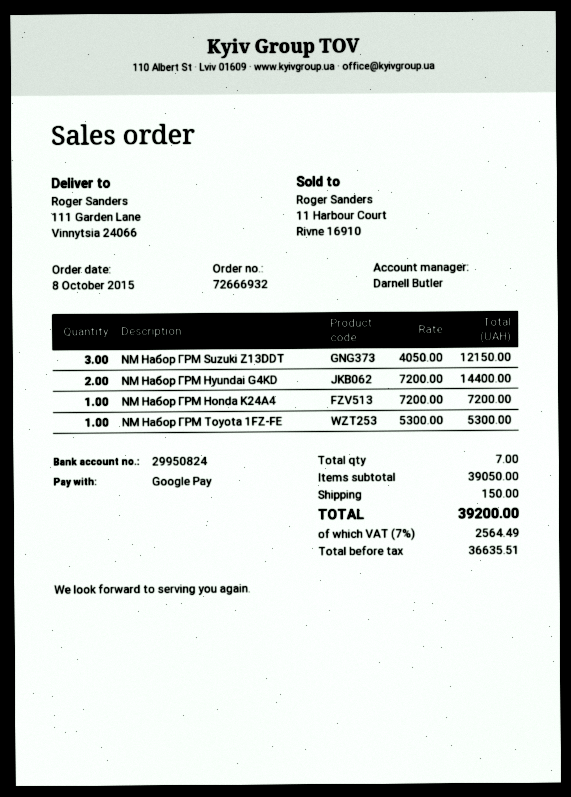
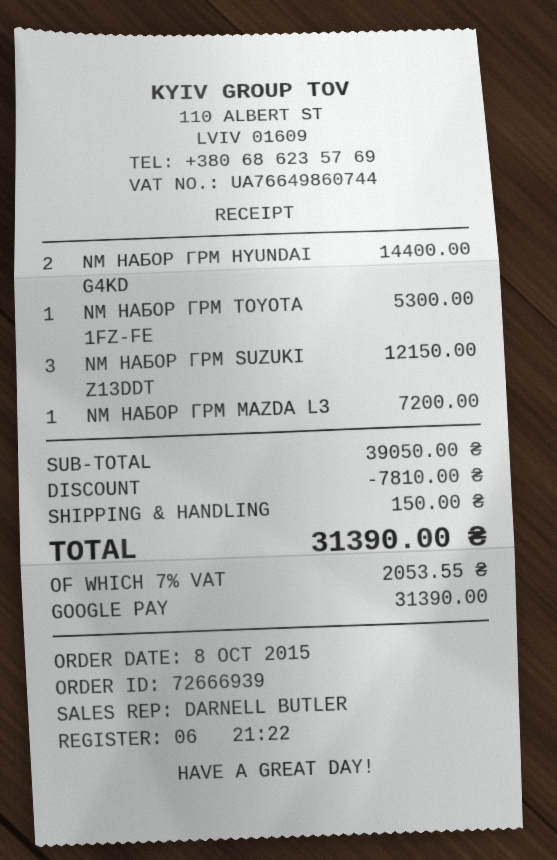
order number: 72666932 -> 72666939
NM Набор ГРМ Honda K24A4: 1 for 7200.00 -> none
NM НАБОР ГРМ MAZDA L3: none -> 1 for 7200.00
discount: none -> 7810.00
tax: 7% = 2564.49 -> 7% = 2053.55
total: 39200.00 -> 31390.00

